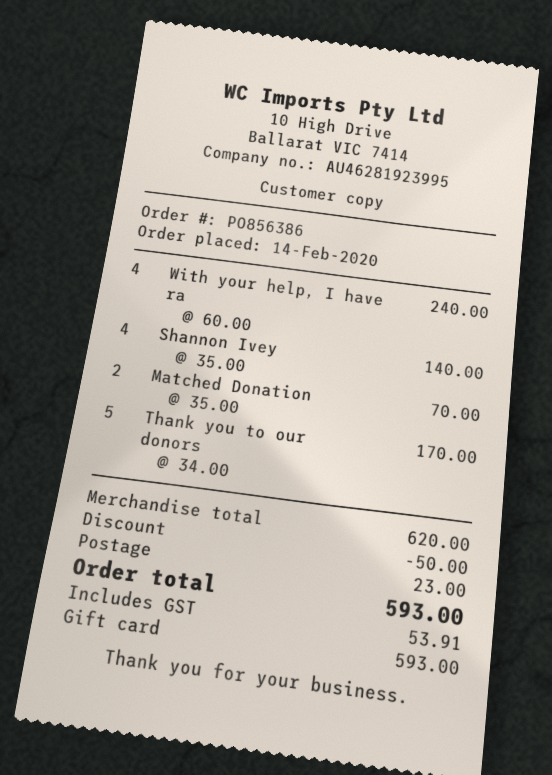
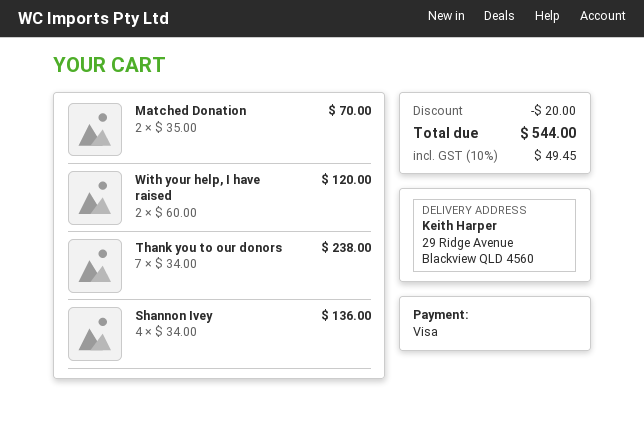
payment method: gift card -> Visa
With your help, I have ra: 4 x 60.00 = 240.00 -> 2 x 60.00 = 120.00
Shannon Ivey: 4 x 35.00 = 140.00 -> 4 x 34.00 = 136.00
Thank you to our donors: 5 x 34.00 = 170.00 -> 7 x 34.00 = 238.00
discount: 50.00 -> 20.00
shipping: 23.00 -> none
tax: 53.91 -> 49.45
total: 593.00 -> 544.00

